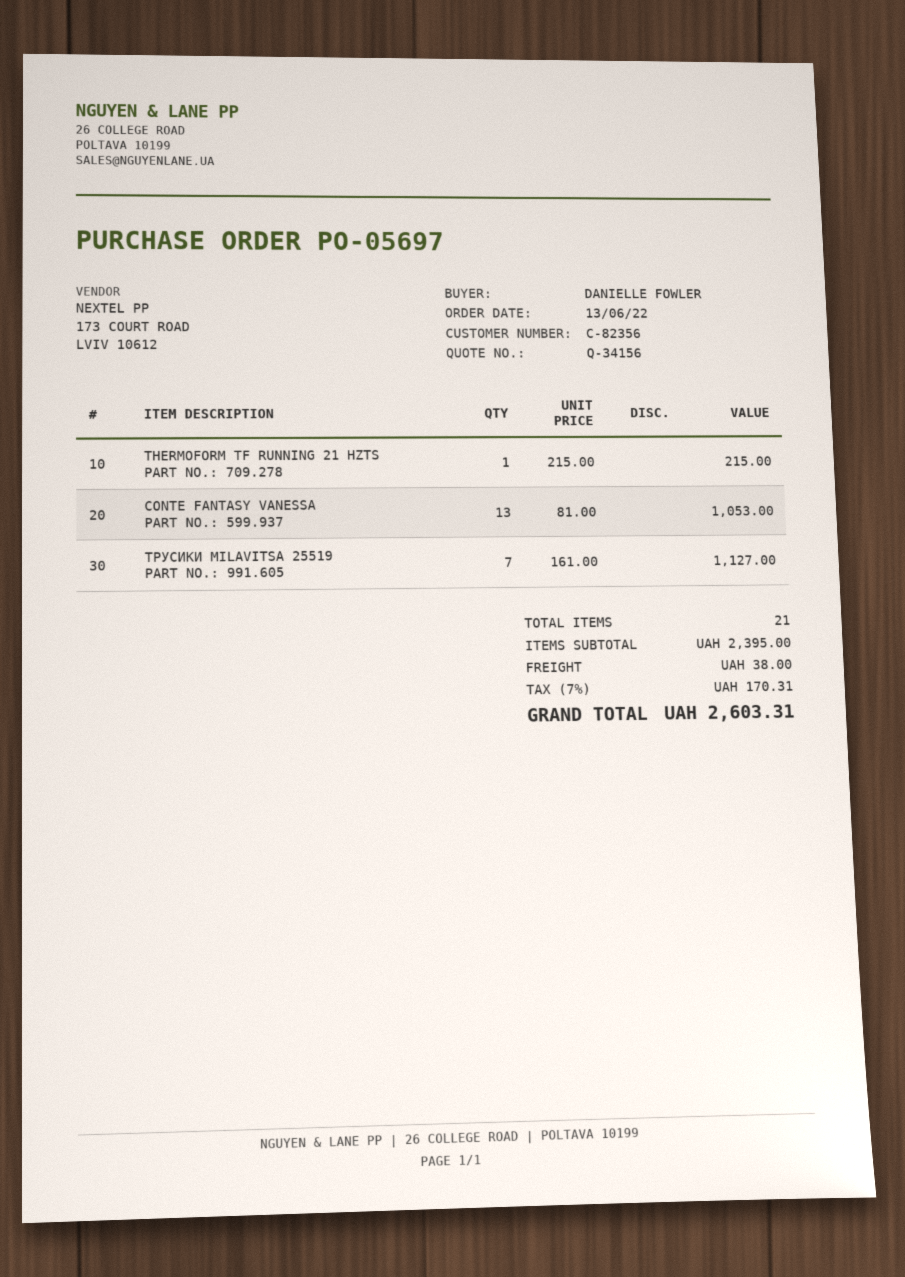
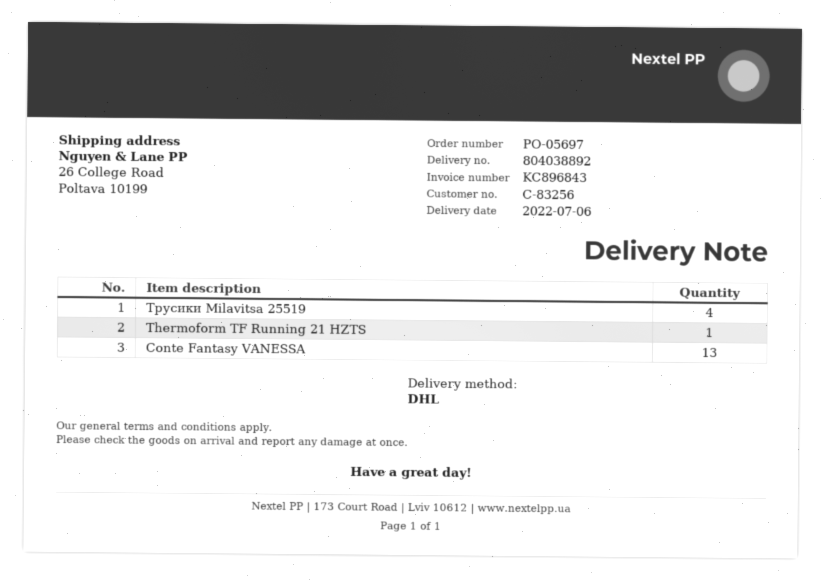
customer number: C-82356 -> C-83256
ТРУСИКИ MILAVITSA 25519: 7 -> 4

